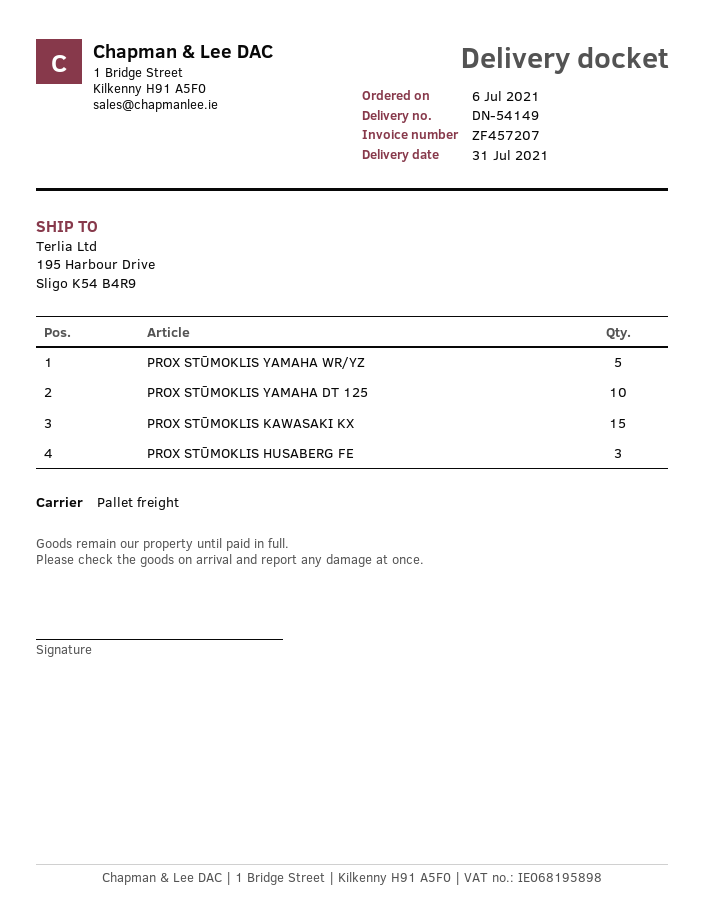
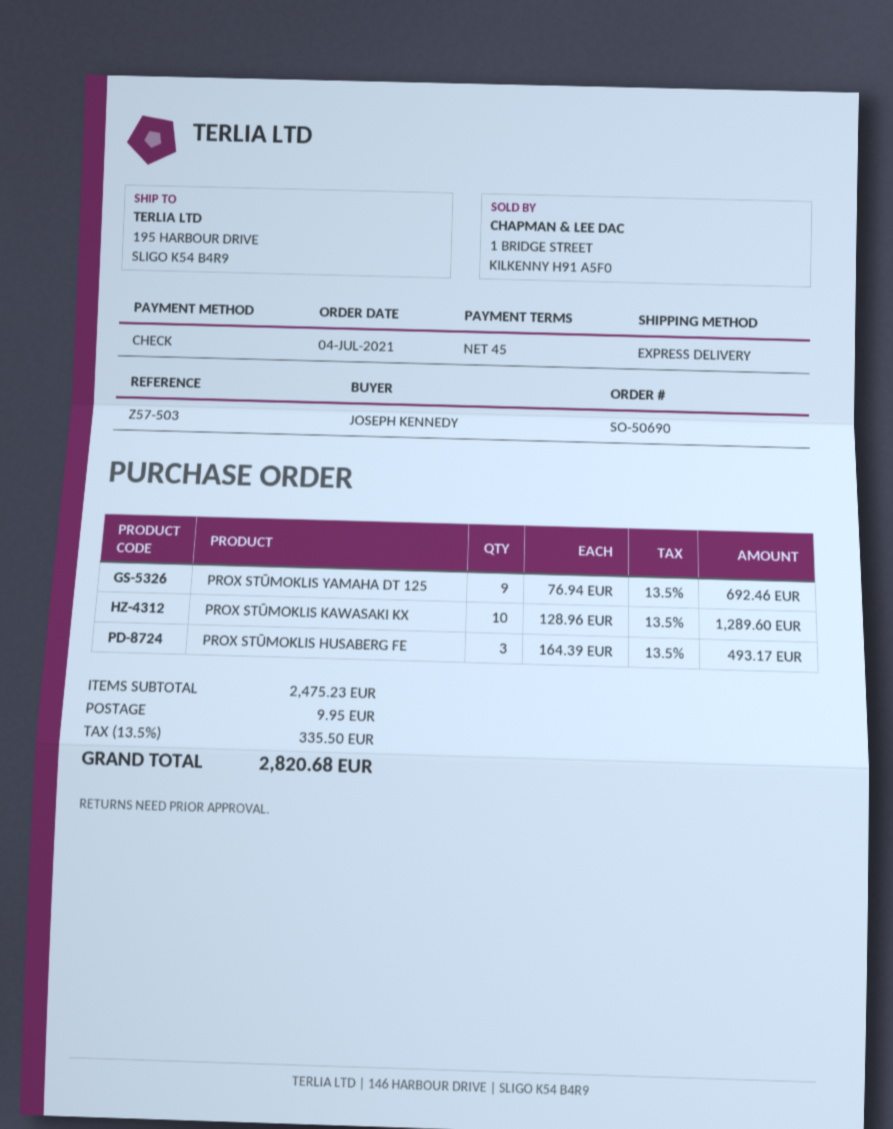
order date: 2021-07-06 -> 2021-07-04
shipping method: pallet freight -> express
PROX STŪMOKLIS YAMAHA WR/YZ: 5 -> none
PROX STŪMOKLIS YAMAHA DT 125: 10 -> 9
PROX STŪMOKLIS KAWASAKI KX: 15 -> 10

